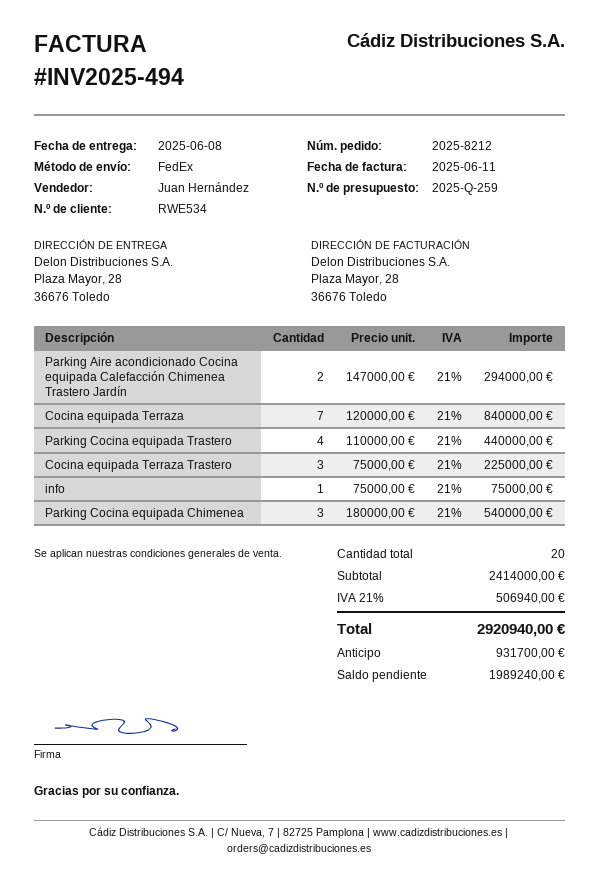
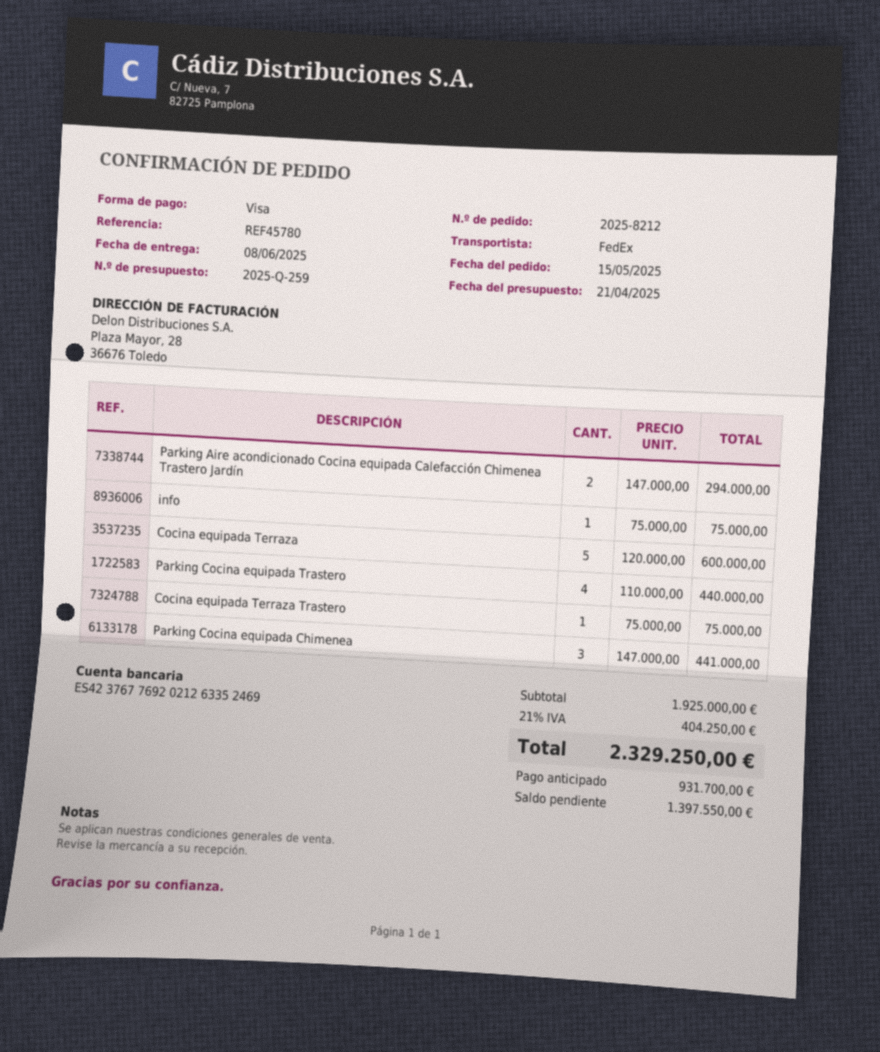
Cocina equipada Terraza: 7 x 120000.00 = 840000.00 -> 5 x 120000.00 = 600000.00
Cocina equipada Terraza Trastero: 3 x 75000.00 = 225000.00 -> 1 x 75000.00 = 75000.00
Parking Cocina equipada Chimenea: 3 x 180000.00 = 540000.00 -> 3 x 147000.00 = 441000.00
subtotal: 2414000.00 -> 1925000.00
tax: 21% = 506940.00 -> 21% = 404250.00
total: 2920940.00 -> 2329250.00
balance: 1989240.00 -> 1397550.00

